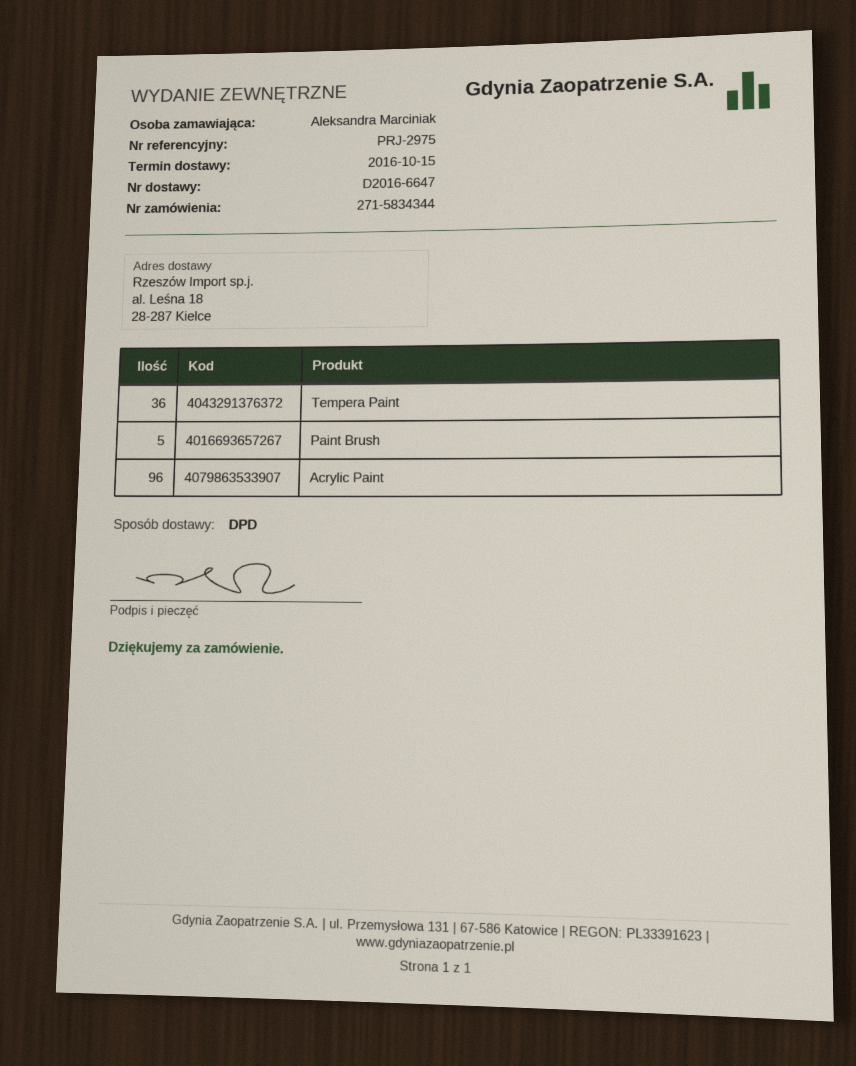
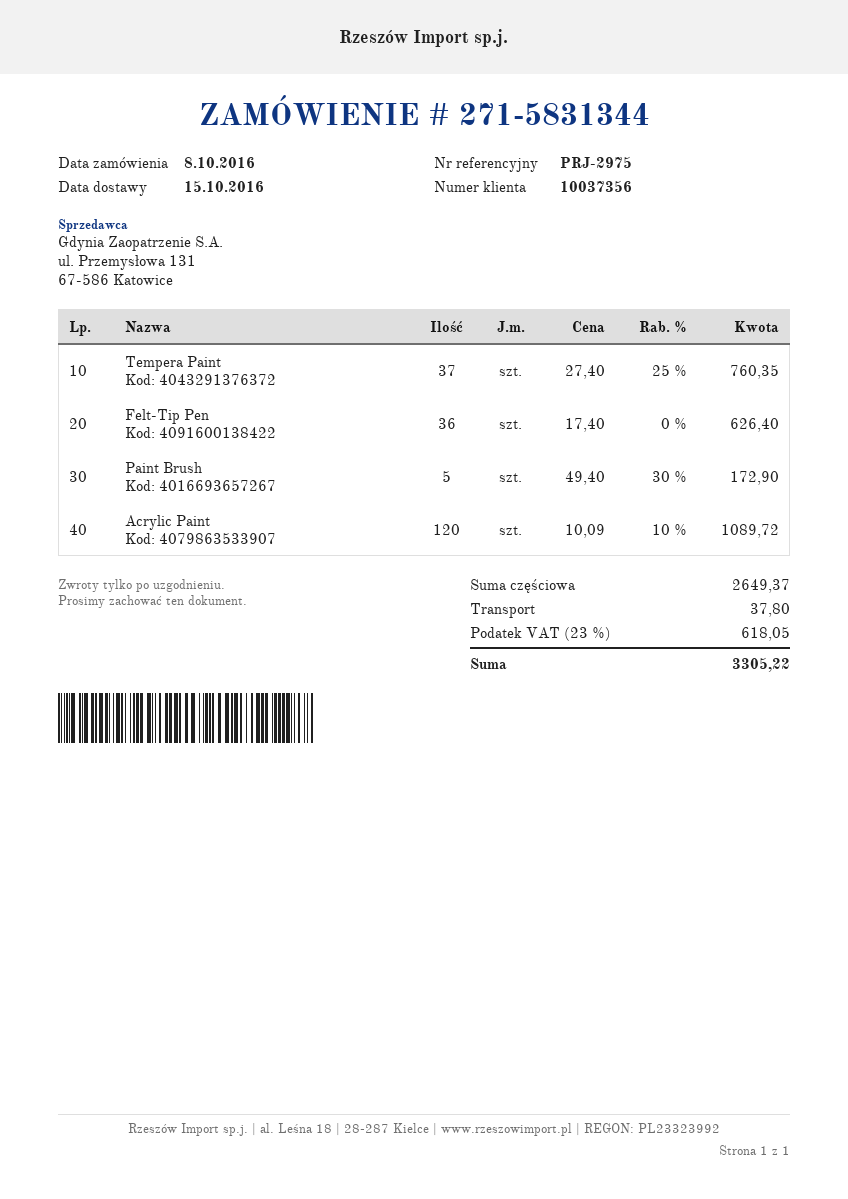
order number: 271-5834344 -> 271-5831344
Tempera Paint: 36 -> 37
Acrylic Paint: 96 -> 120
Felt-Tip Pen: none -> 36

